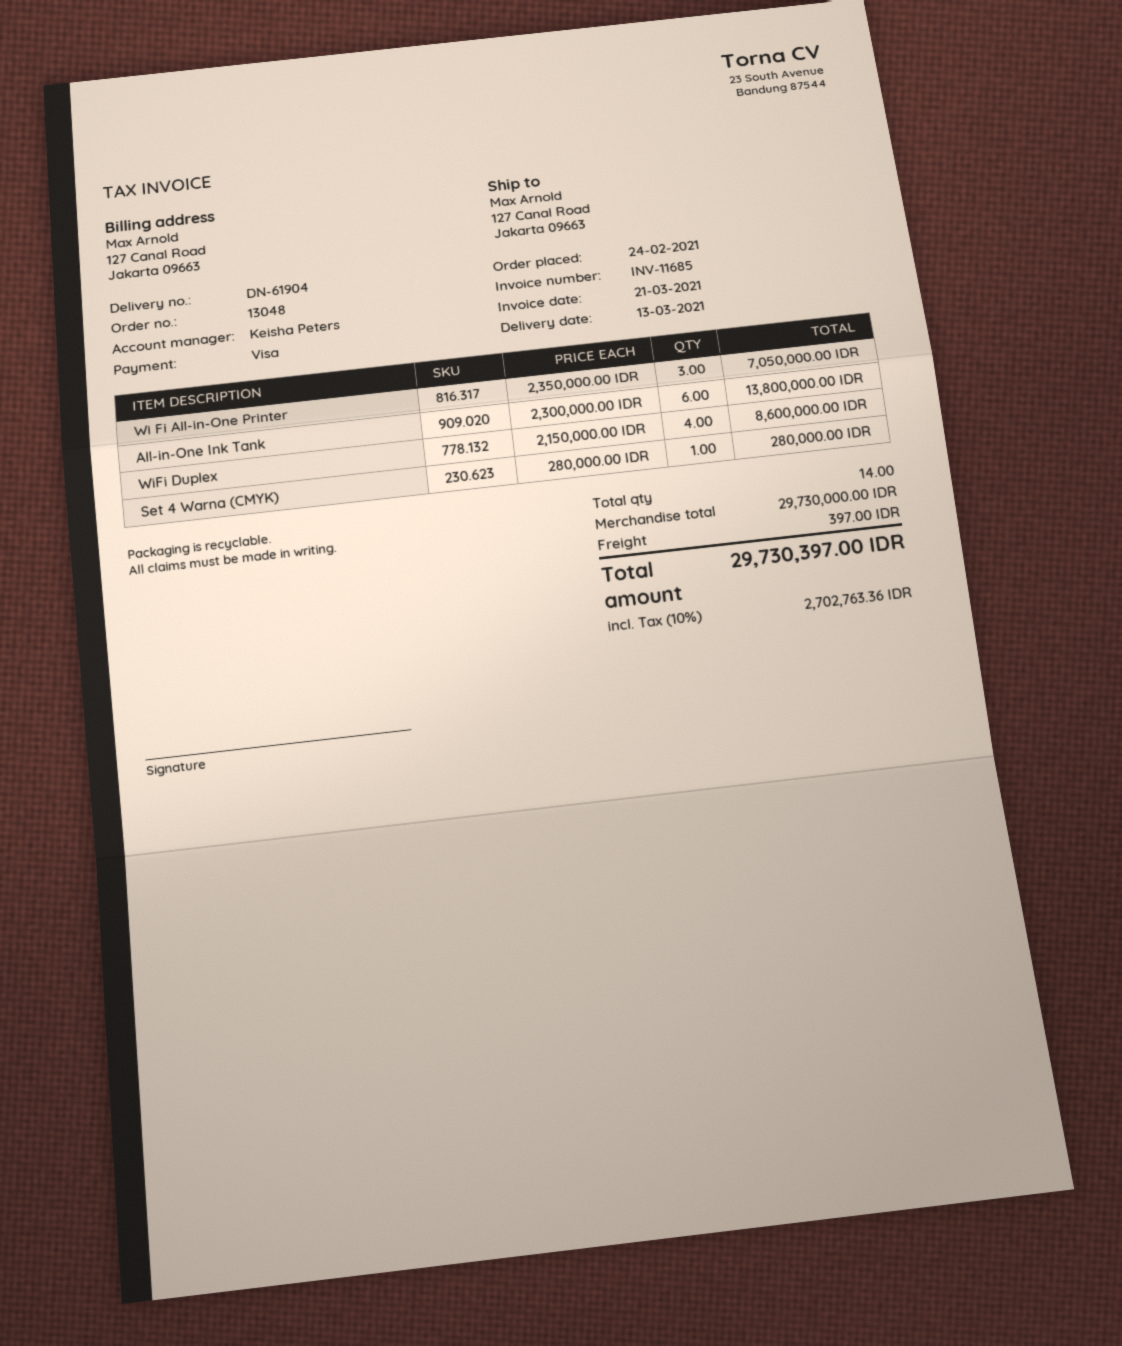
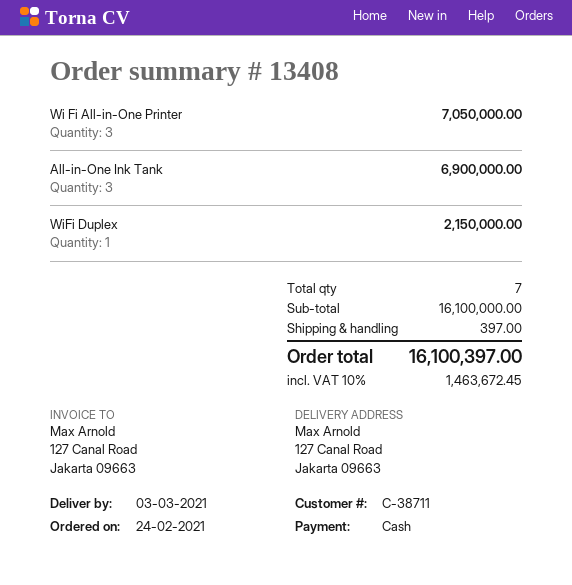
order number: 13048 -> 13408
delivery date: 2021-03-13 -> 2021-03-03
payment method: Visa -> cash
All-in-One Ink Tank: 6 for 13800000.00 -> 3 for 6900000.00
WiFi Duplex: 4 for 8600000.00 -> 1 for 2150000.00
Set 4 Warna (CMYK): 1 for 280000.00 -> none
total quantity: 14 -> 7
subtotal: 29730000.00 -> 16100000.00
tax: 10% = 2702763.36 -> 10% = 1463672.45
total: 29730397.00 -> 16100397.00

